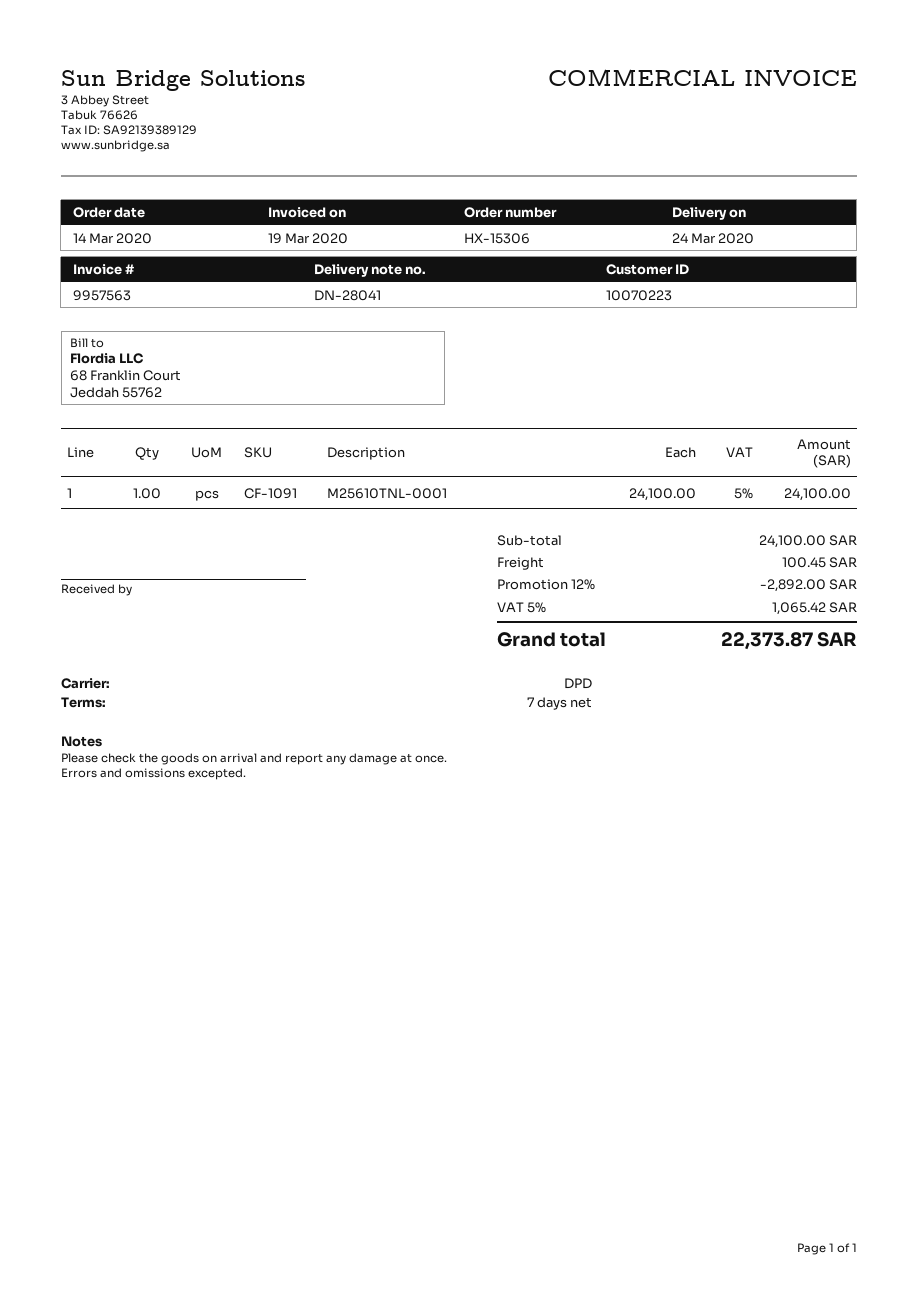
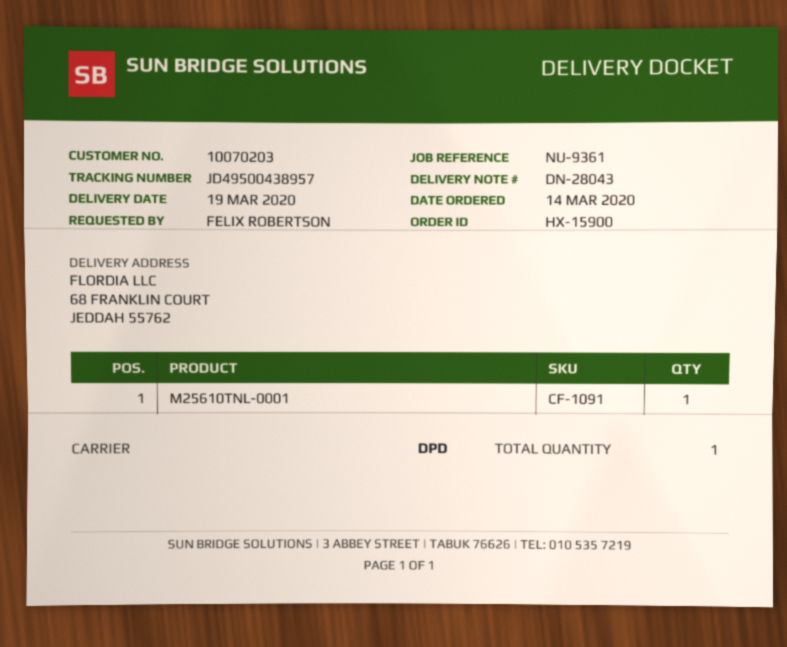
order number: HX-15306 -> HX-15900
delivery note number: DN-28041 -> DN-28043
delivery date: 2020-03-24 -> 2020-03-19
customer number: 10070223 -> 10070203

